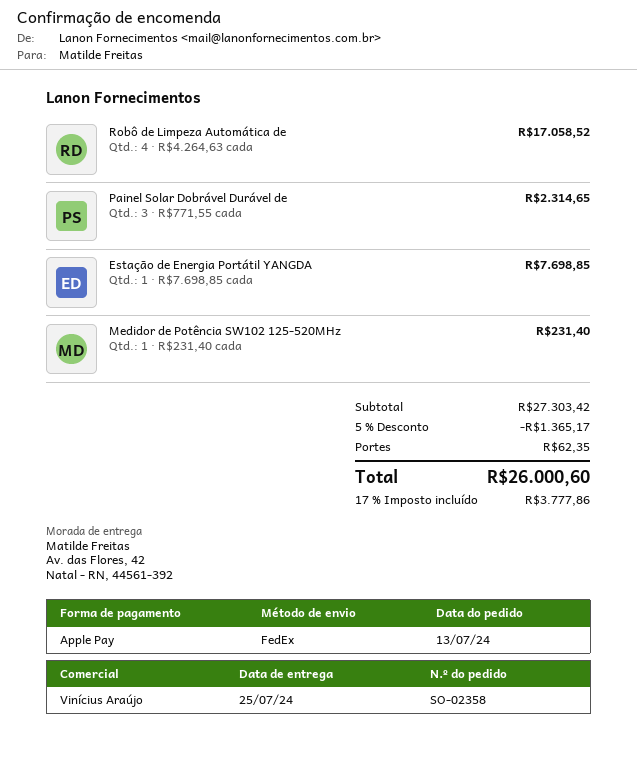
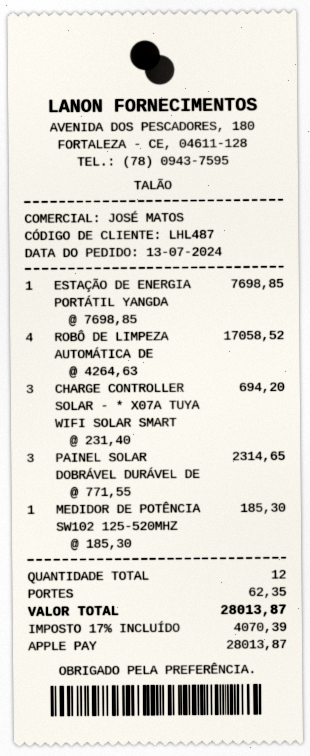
sales rep: Vinícius Araújo -> JOSÉ MATOS
Medidor de Potência SW102 125-520MHz: 1 x 231.40 = 231.40 -> 1 x 185.30 = 185.30
CHARGE CONTROLLER SOLAR - * X07A TUYA WIFI SOLAR SMART: none -> 3 x 231.40 = 694.20
discount: 5% = 1365.17 -> none
tax: 17% = 3777.86 -> 17% = 4070.39
total: 26000.60 -> 28013.87

